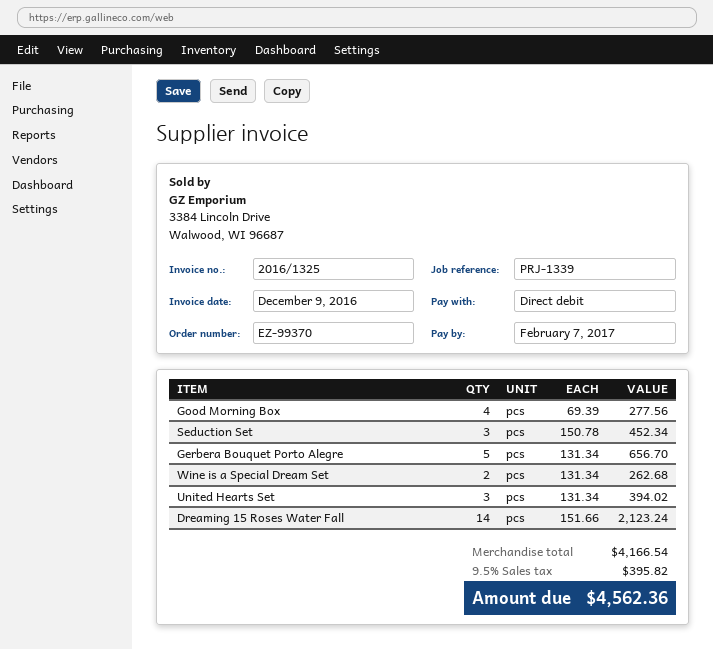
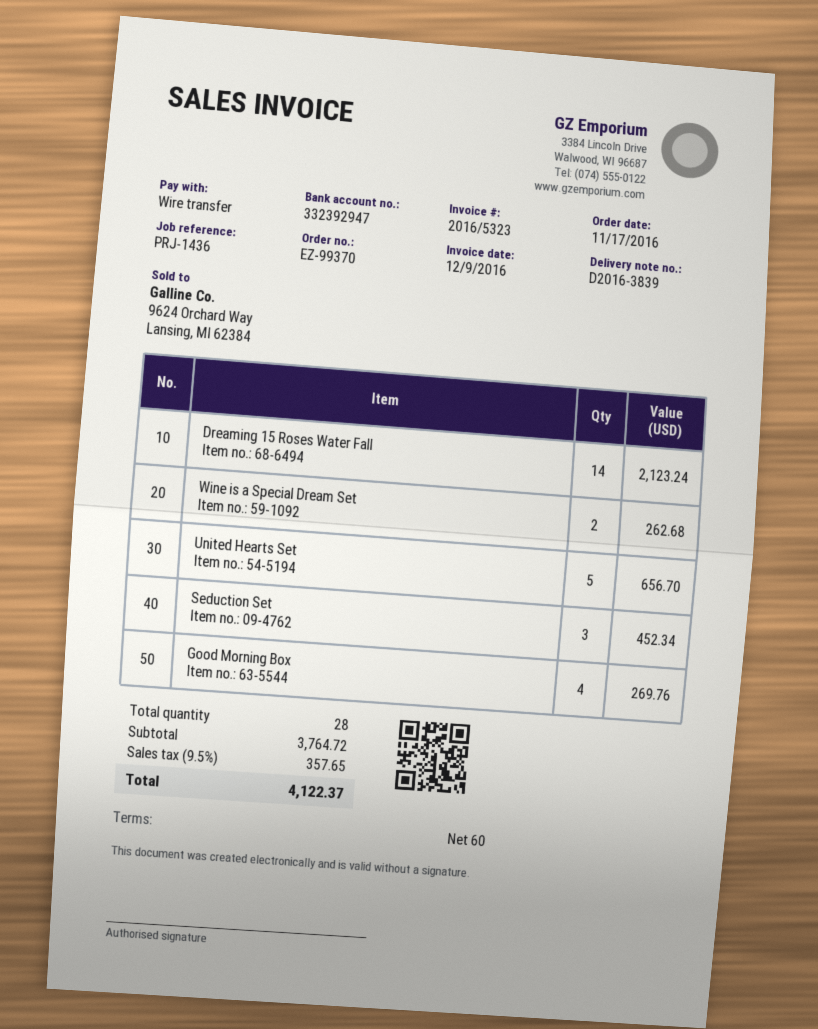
invoice number: 2016/1325 -> 2016/5323
reference: PRJ-1339 -> PRJ-1436
payment method: direct debit -> bank transfer
Good Morning Box: 4 for 277.56 -> 4 for 269.76
Gerbera Bouquet Porto Alegre: 5 for 656.70 -> none
United Hearts Set: 3 for 394.02 -> 5 for 656.70
subtotal: 4166.54 -> 3764.72
tax: 9.5% = 395.82 -> 9.5% = 357.65
total: 4562.36 -> 4122.37

